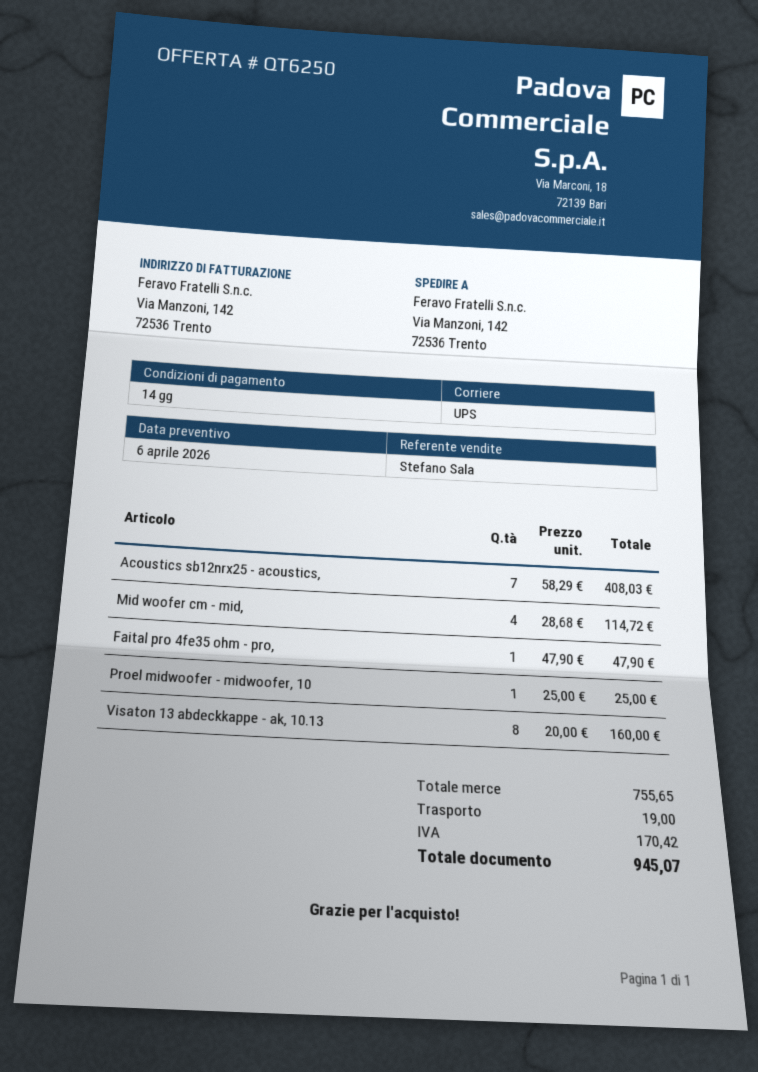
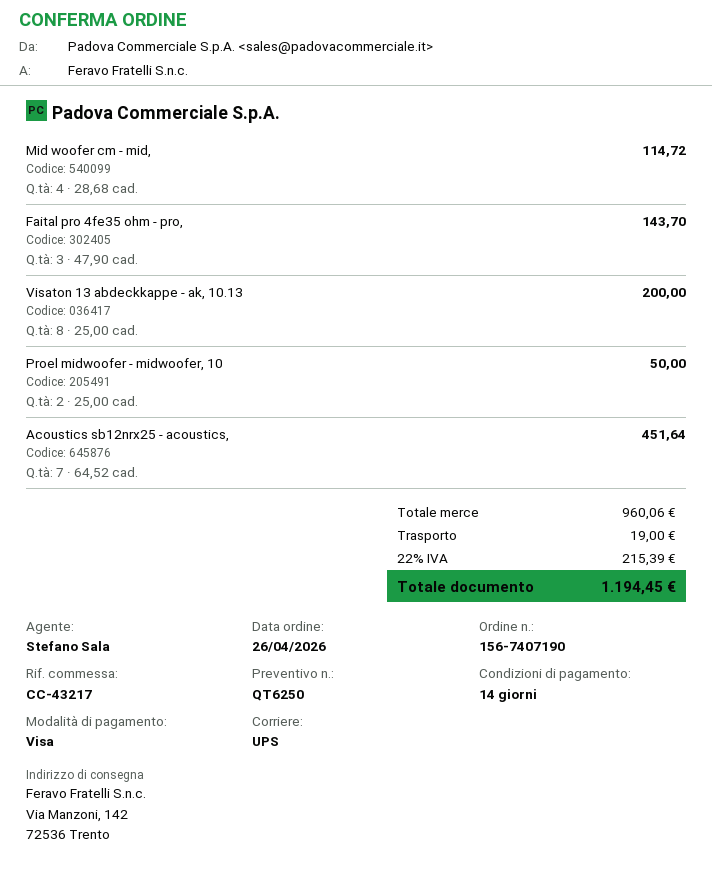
Acoustics sb12nrx25 - acoustics,: 7 x 58.29 = 408.03 -> 7 x 64.52 = 451.64
Faital pro 4fe35 ohm - pro,: 1 x 47.90 = 47.90 -> 3 x 47.90 = 143.70
Proel midwoofer - midwoofer, 10: 1 x 25.00 = 25.00 -> 2 x 25.00 = 50.00
Visaton 13 abdeckkappe - ak, 10.13: 8 x 20.00 = 160.00 -> 8 x 25.00 = 200.00
subtotal: 755.65 -> 960.06
tax: 170.42 -> 215.39
total: 945.07 -> 1194.45

